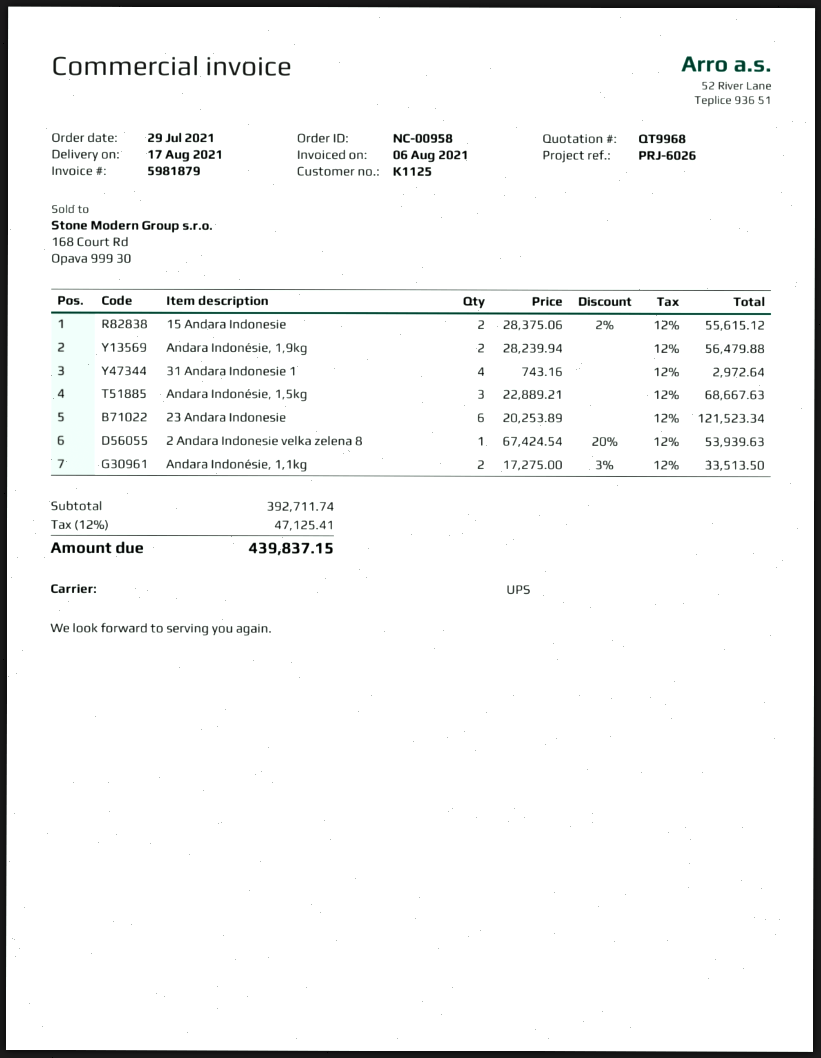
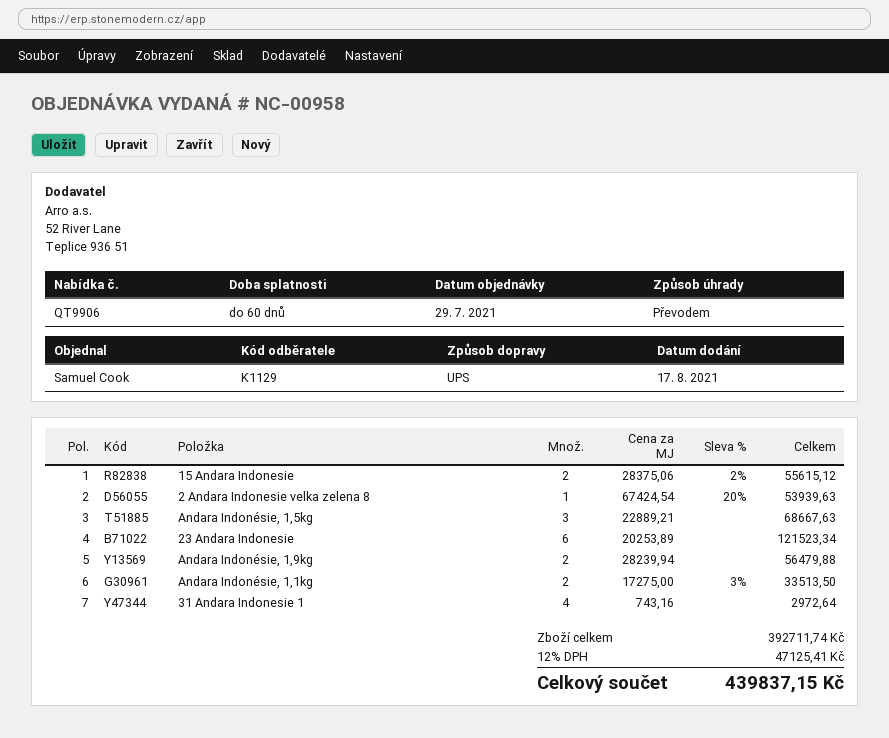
quote number: QT9968 -> QT9906
customer number: K1125 -> K1129

